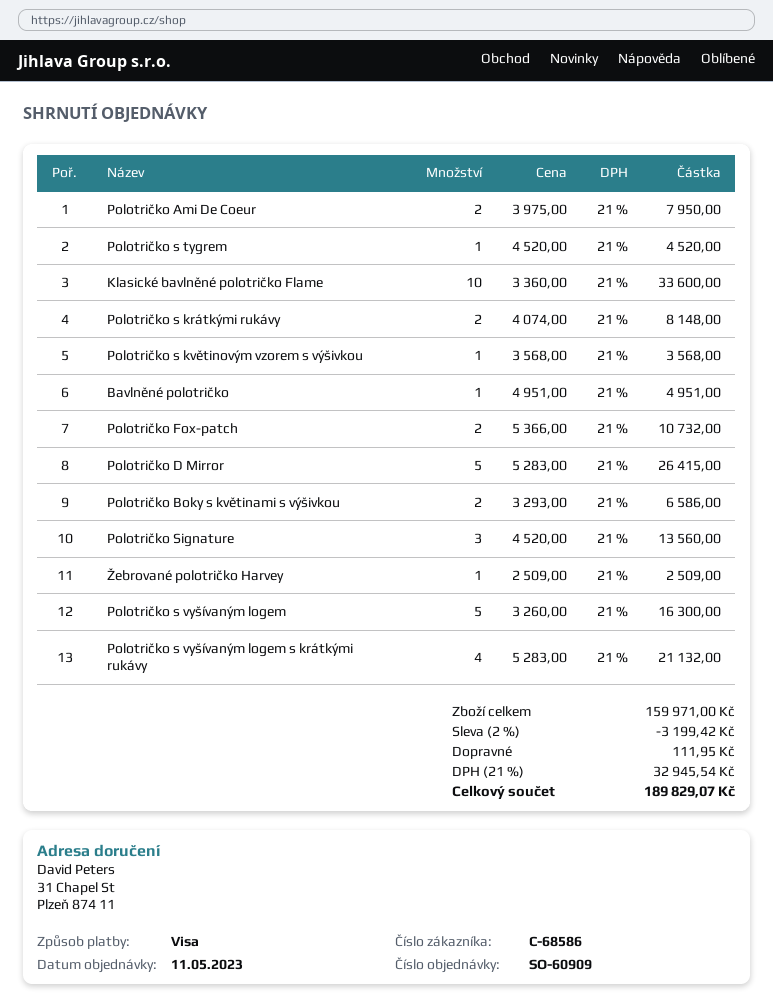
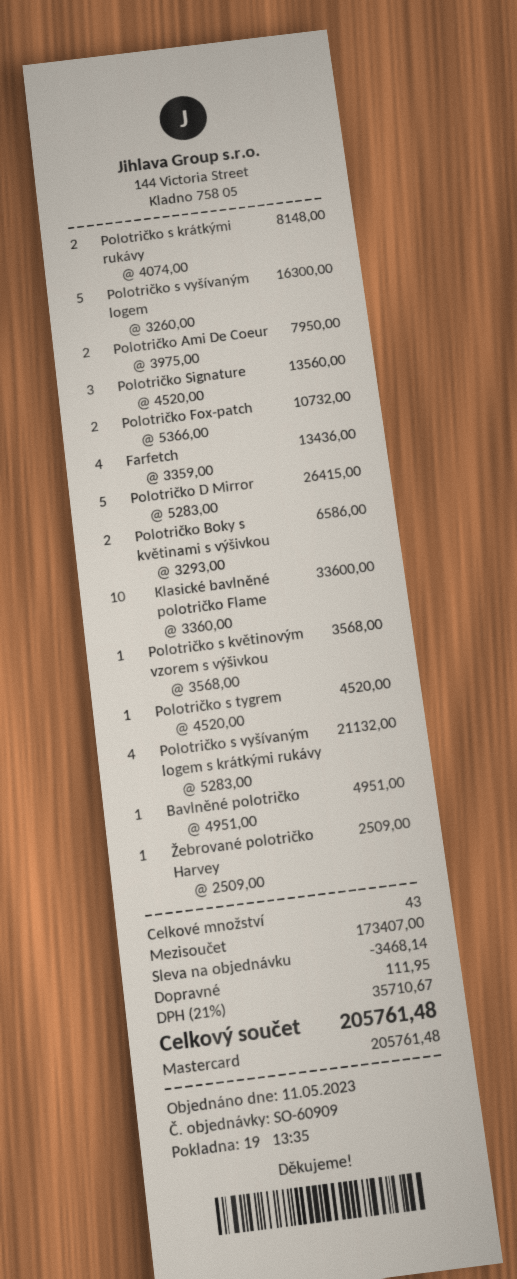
payment method: Visa -> Mastercard
Farfetch: none -> 4 x 3359.00 = 13436.00
subtotal: 159971.00 -> 173407.00
discount: 3199.42 -> 3468.14
tax: 21% = 32945.54 -> 21% = 35710.67
total: 189829.07 -> 205761.48

